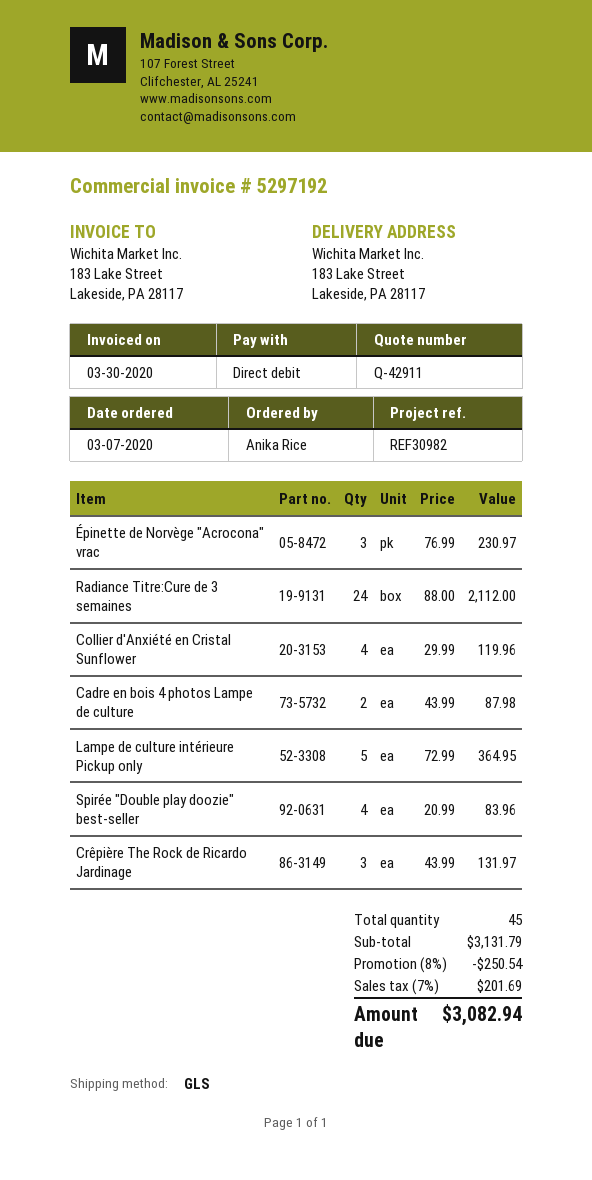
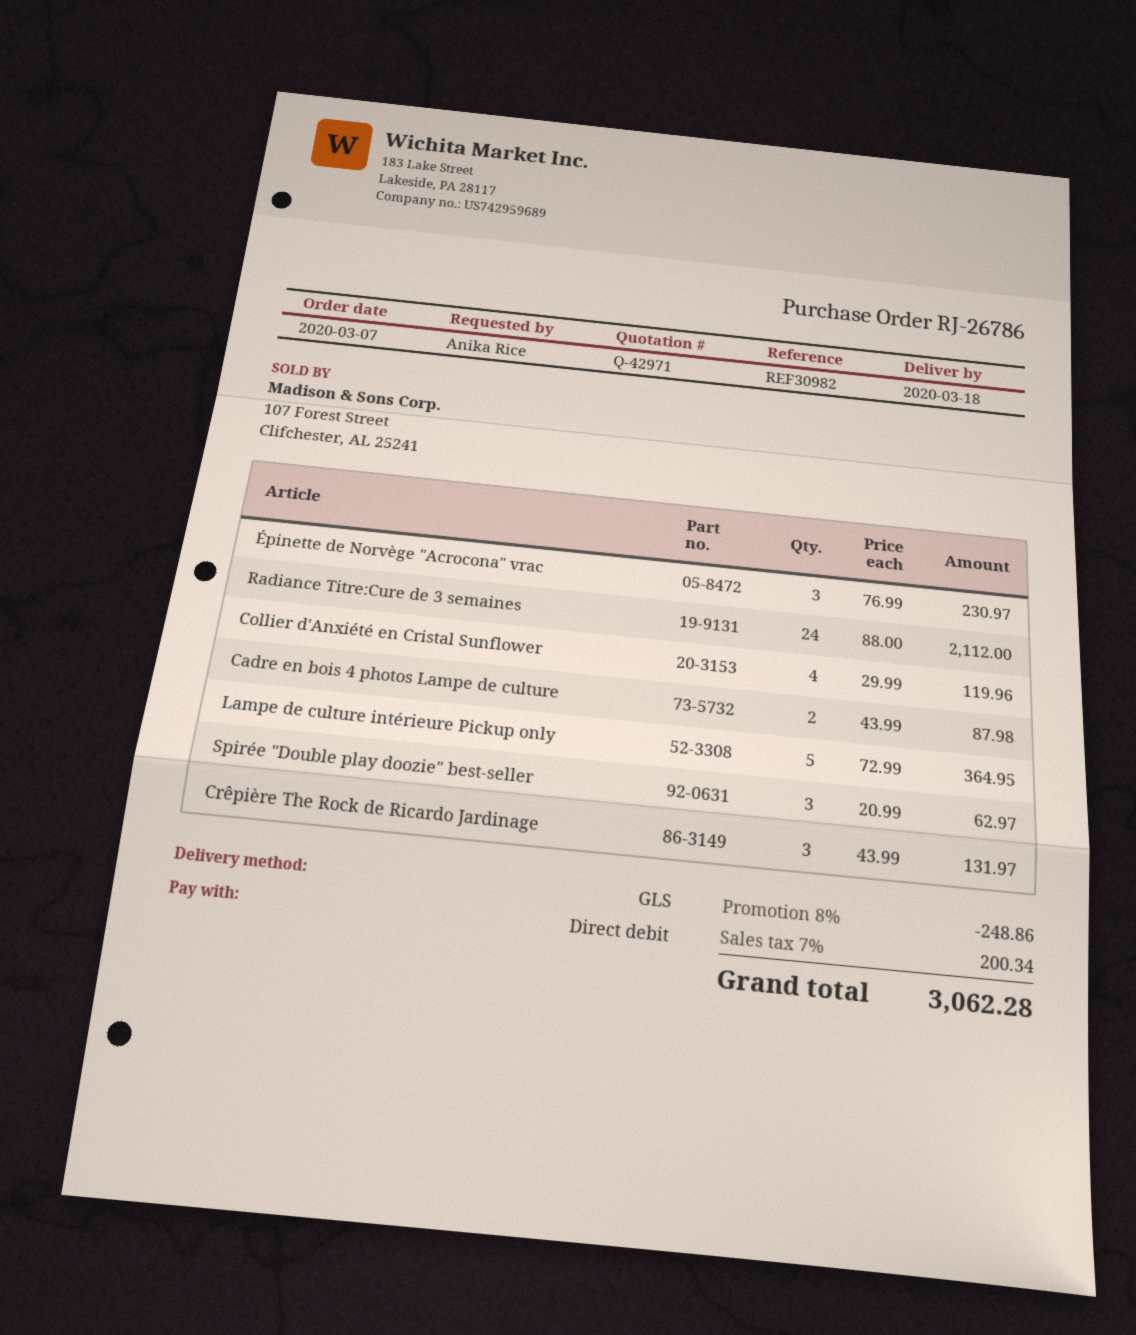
quote number: Q-42911 -> Q-42971
Spirée "Double play doozie" best-seller: 4 x 20.99 = 83.96 -> 3 x 20.99 = 62.97
discount: 8% = 250.54 -> 8% = 248.86
tax: 7% = 201.69 -> 7% = 200.34
total: 3082.94 -> 3062.28

